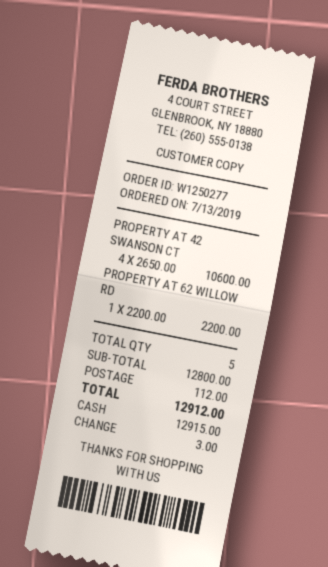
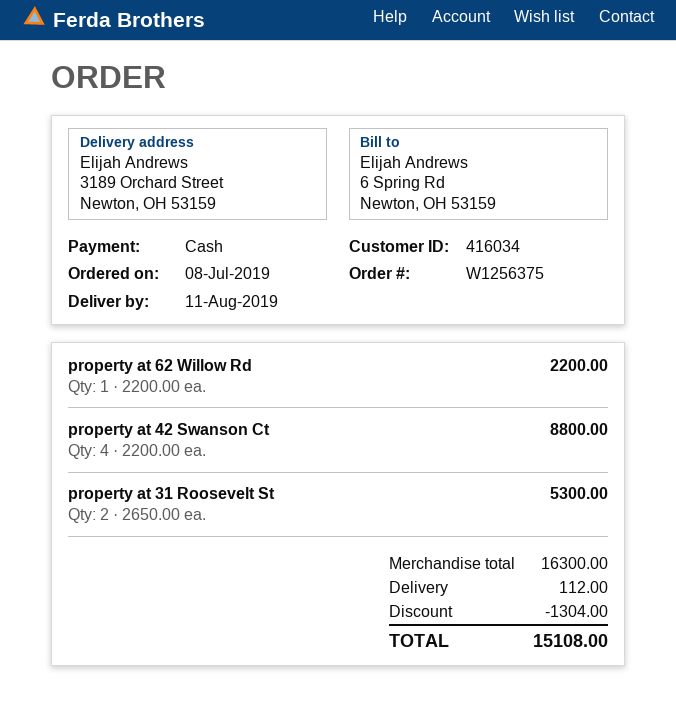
order number: W1250277 -> W1256375
order date: 2019-07-13 -> 2019-07-08
PROPERTY AT 42 SWANSON CT: 4 x 2650.00 = 10600.00 -> 4 x 2200.00 = 8800.00
property at 31 Roosevelt St: none -> 2 x 2650.00 = 5300.00
subtotal: 12800.00 -> 16300.00
discount: none -> 1304.00
total: 12912.00 -> 15108.00

